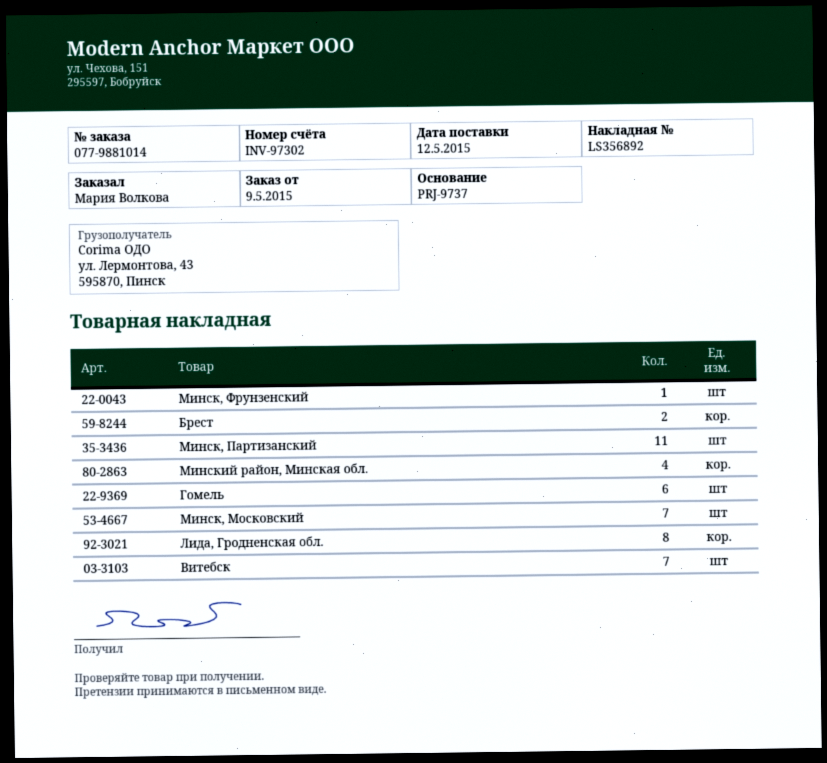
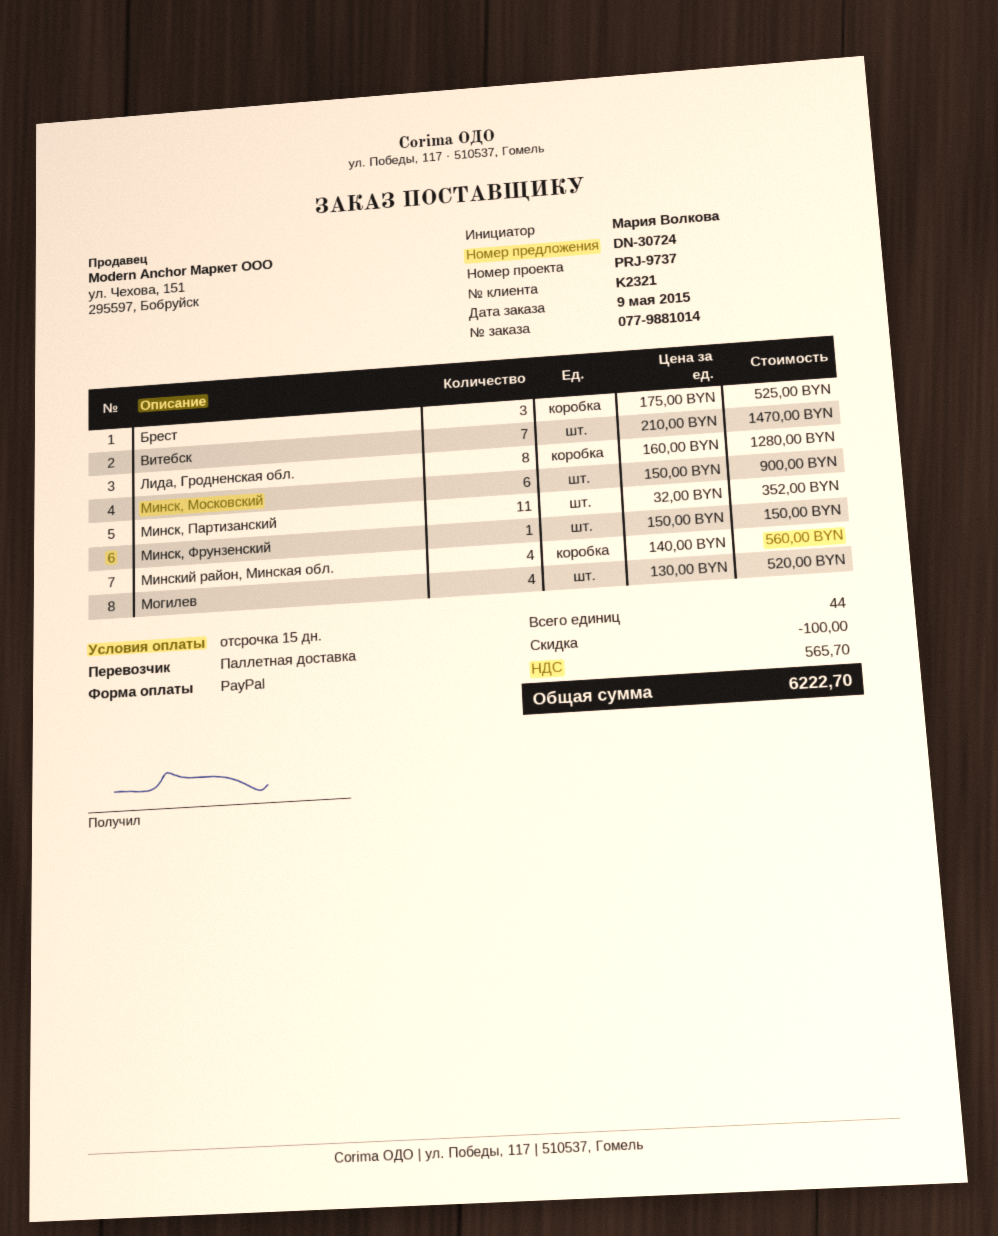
Брест: 2 -> 3
Гомель: 6 -> none
Минск, Московский: 7 -> 6
Могилев: none -> 4

